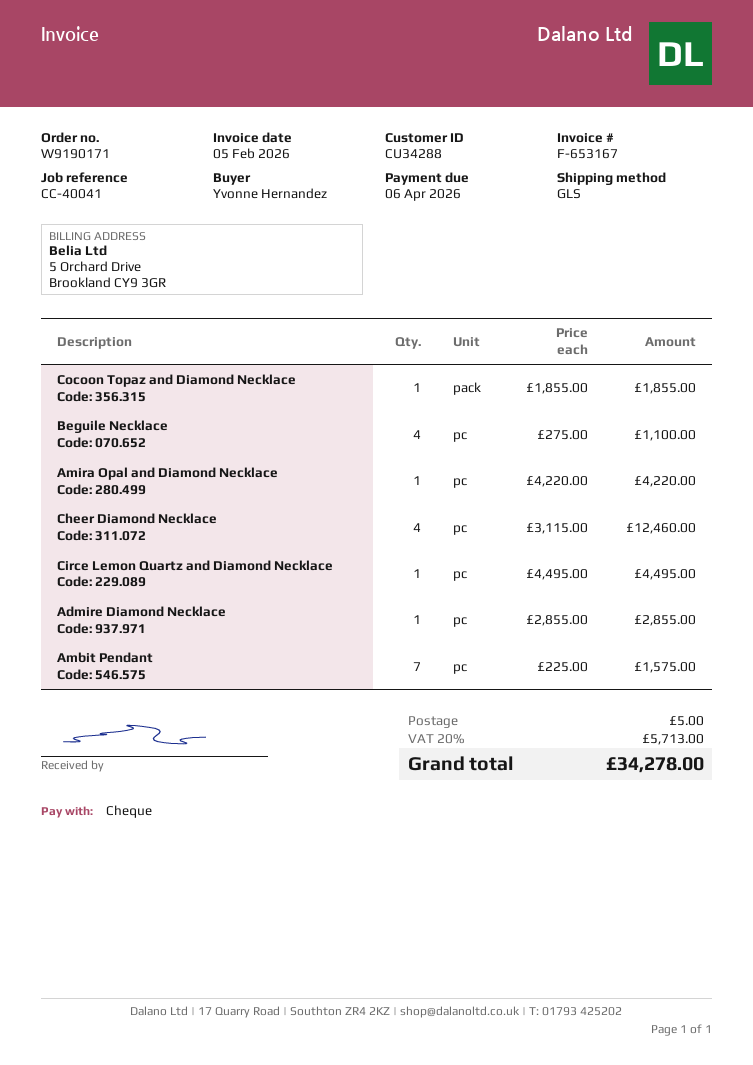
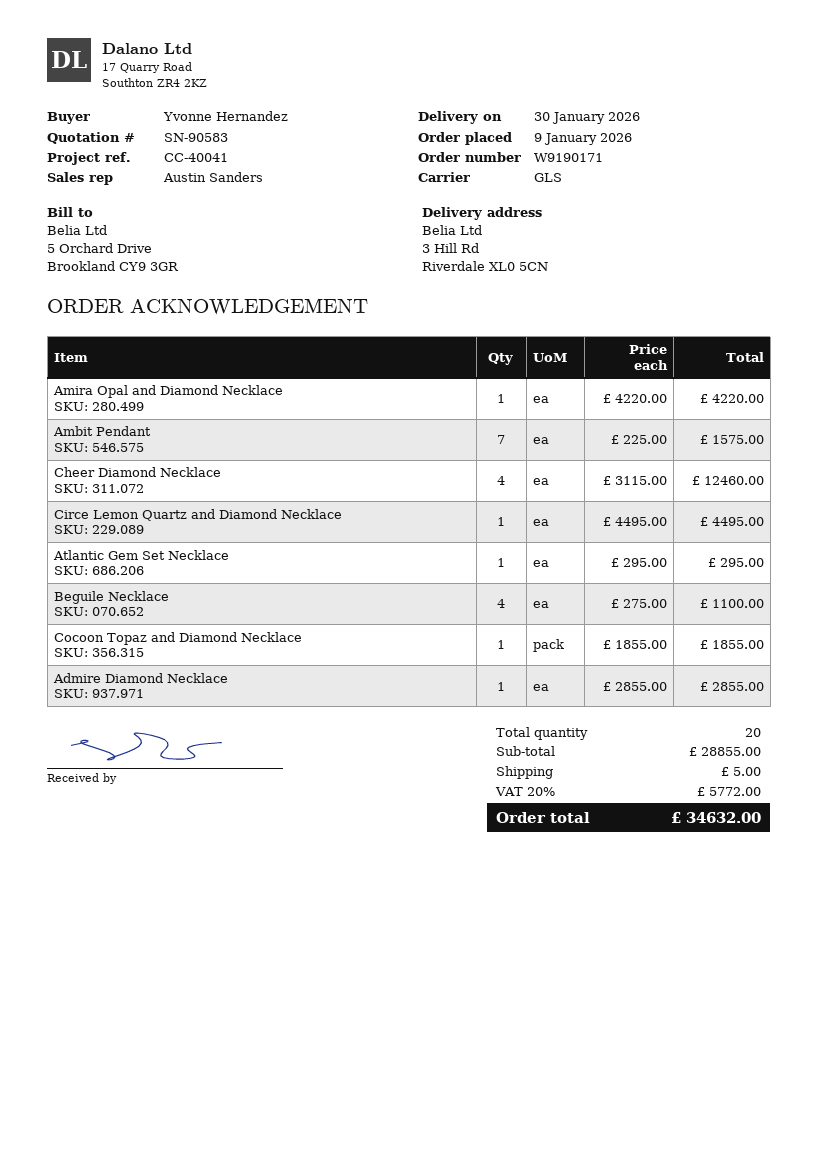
Atlantic Gem Set Necklace: none -> 1 x 295.00 = 295.00
tax: 20% = 5713.00 -> 20% = 5772.00
total: 34278.00 -> 34632.00

